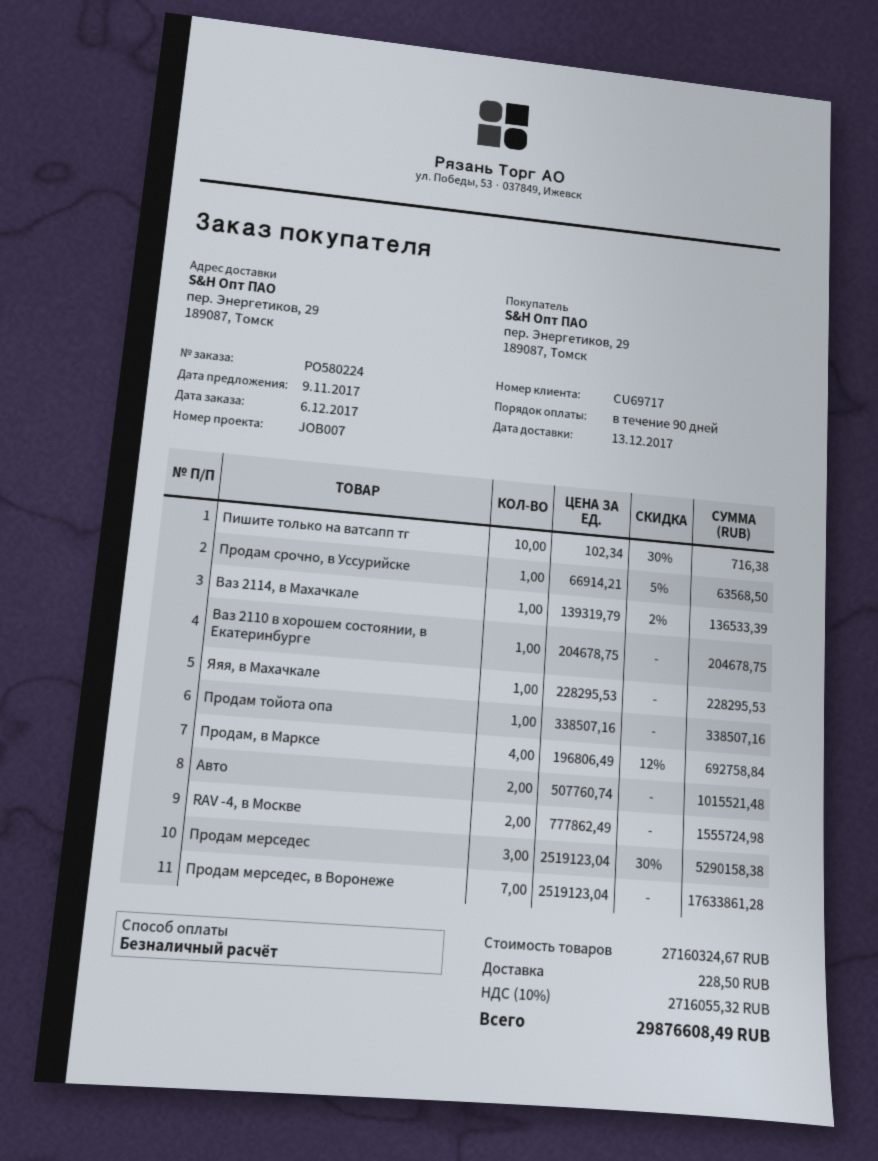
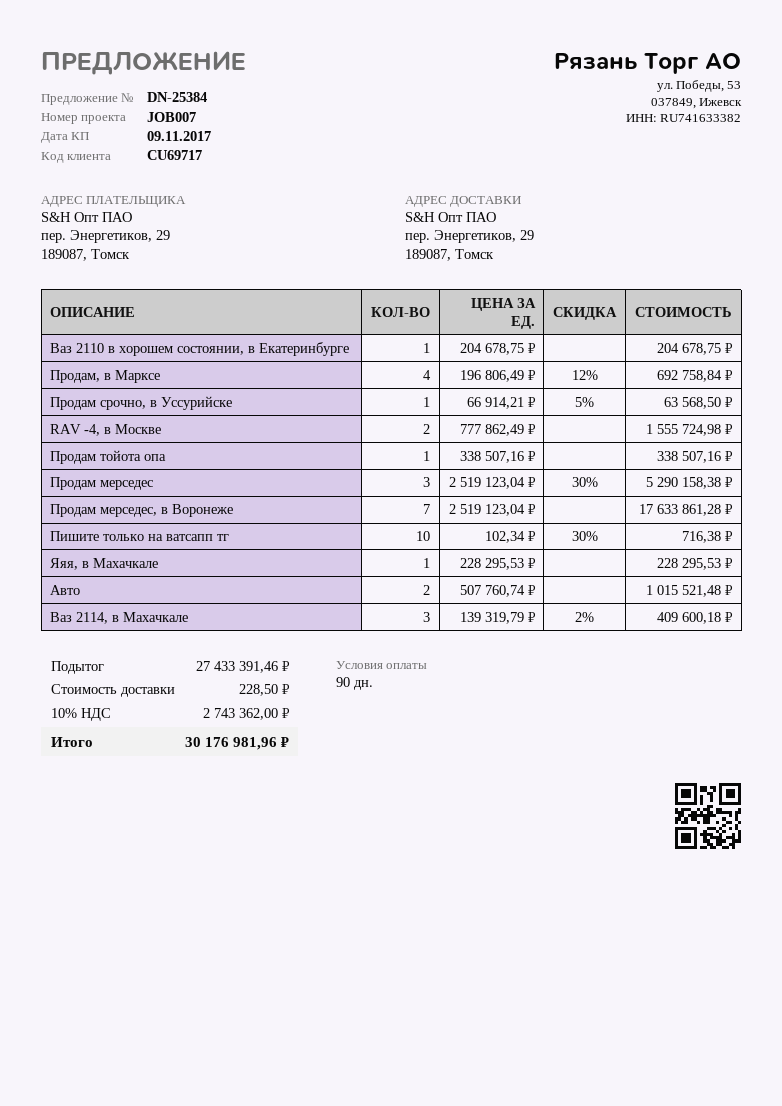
Ваз 2114, в Махачкале: 1 x 139319.79 - 2% = 136533.39 -> 3 x 139319.79 - 2% = 409600.18
subtotal: 27160324.67 -> 27433391.46
tax: 10% = 2716055.32 -> 10% = 2743362.00
total: 29876608.49 -> 30176981.96

